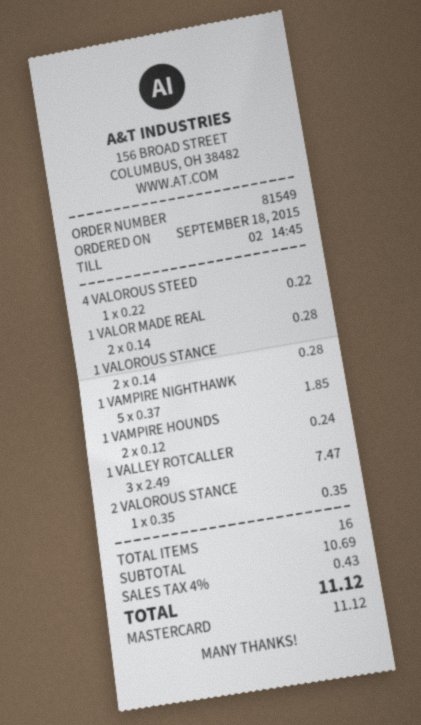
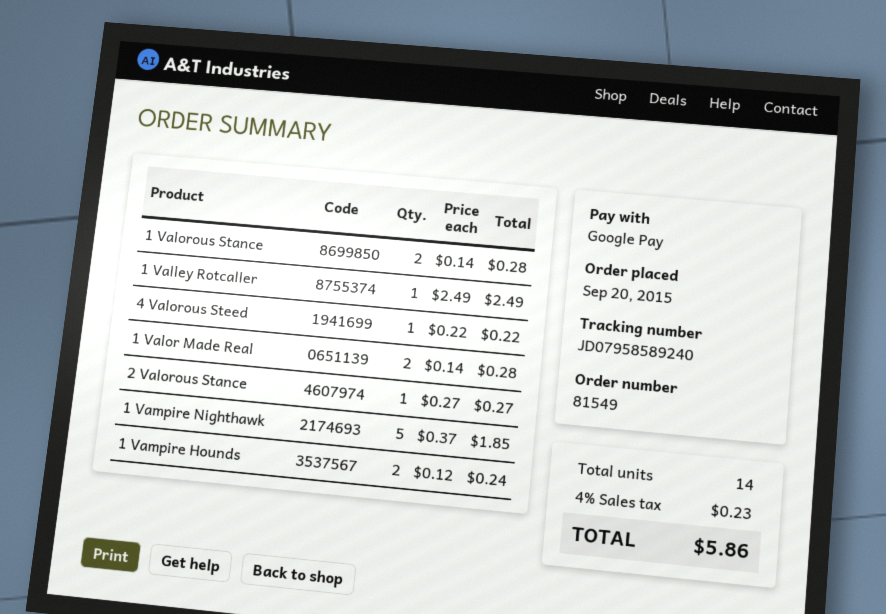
order date: 2015-09-18 -> 2015-09-20
payment method: Mastercard -> Google Pay
1 VALLEY ROTCALLER: 3 x 2.49 = 7.47 -> 1 x 2.49 = 2.49
2 VALOROUS STANCE: 1 x 0.35 = 0.35 -> 1 x 0.27 = 0.27
total quantity: 16 -> 14
tax: 4% = 0.43 -> 4% = 0.23
total: 11.12 -> 5.86

